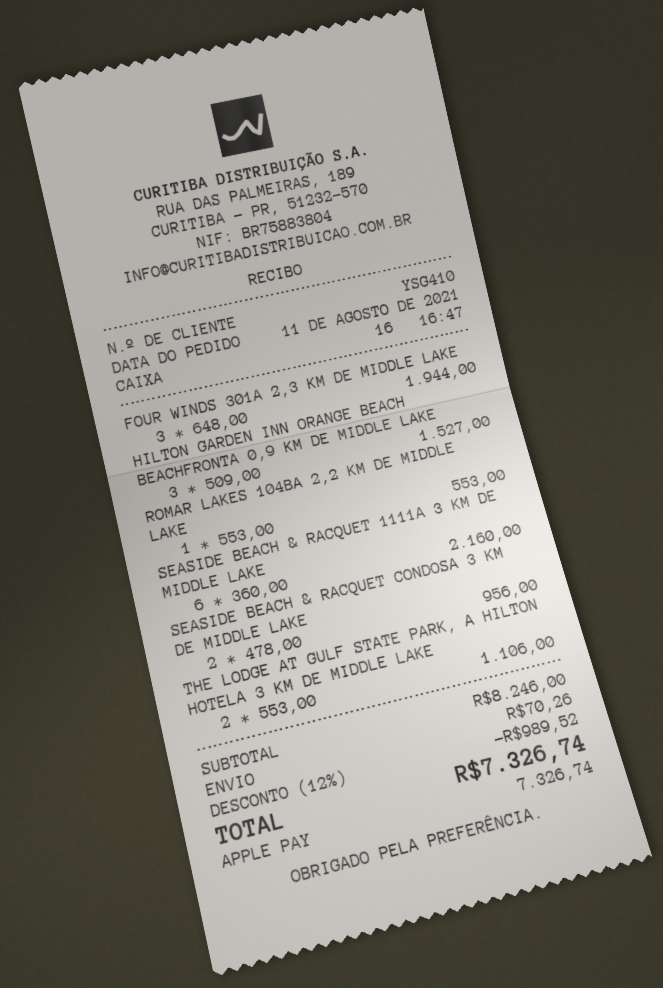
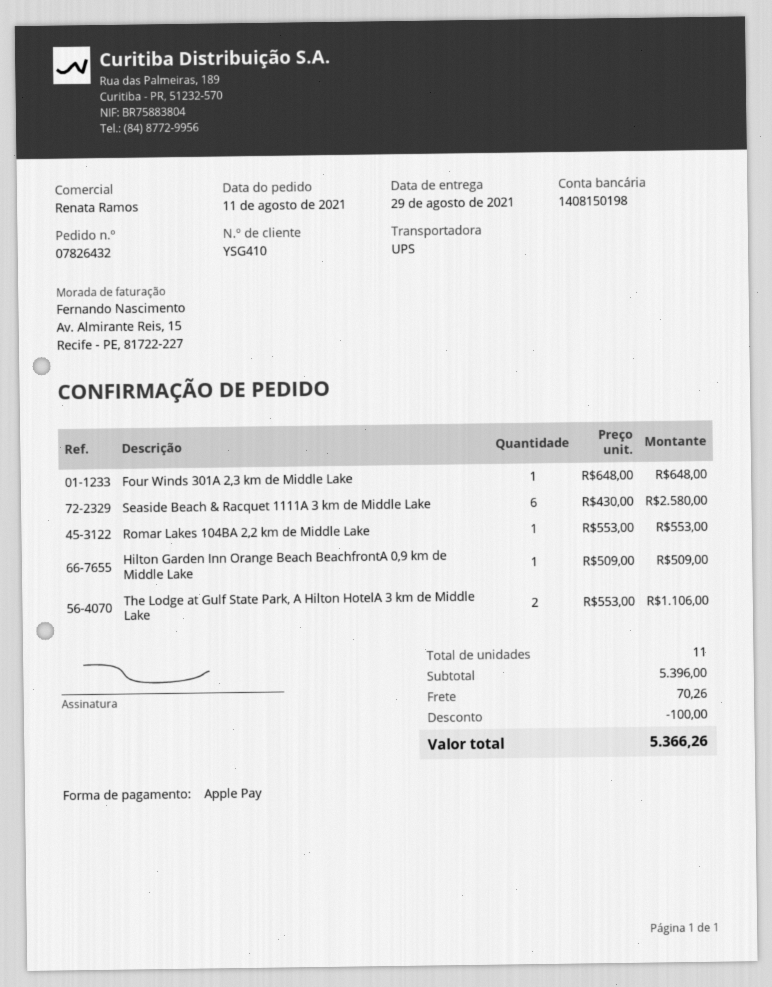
FOUR WINDS 301A 2,3 KM DE MIDDLE LAKE: 3 x 648.00 = 1944.00 -> 1 x 648.00 = 648.00
HILTON GARDEN INN ORANGE BEACH BEACHFRONTA 0,9 KM DE MIDDLE LAKE: 3 x 509.00 = 1527.00 -> 1 x 509.00 = 509.00
SEASIDE BEACH & RACQUET 1111A 3 KM DE MIDDLE LAKE: 6 x 360.00 = 2160.00 -> 6 x 430.00 = 2580.00
SEASIDE BEACH & RACQUET CONDOSA 3 KM DE MIDDLE LAKE: 2 x 478.00 = 956.00 -> none
subtotal: 8246.00 -> 5396.00
discount: 989.52 -> 100.00
total: 7326.74 -> 5366.26

